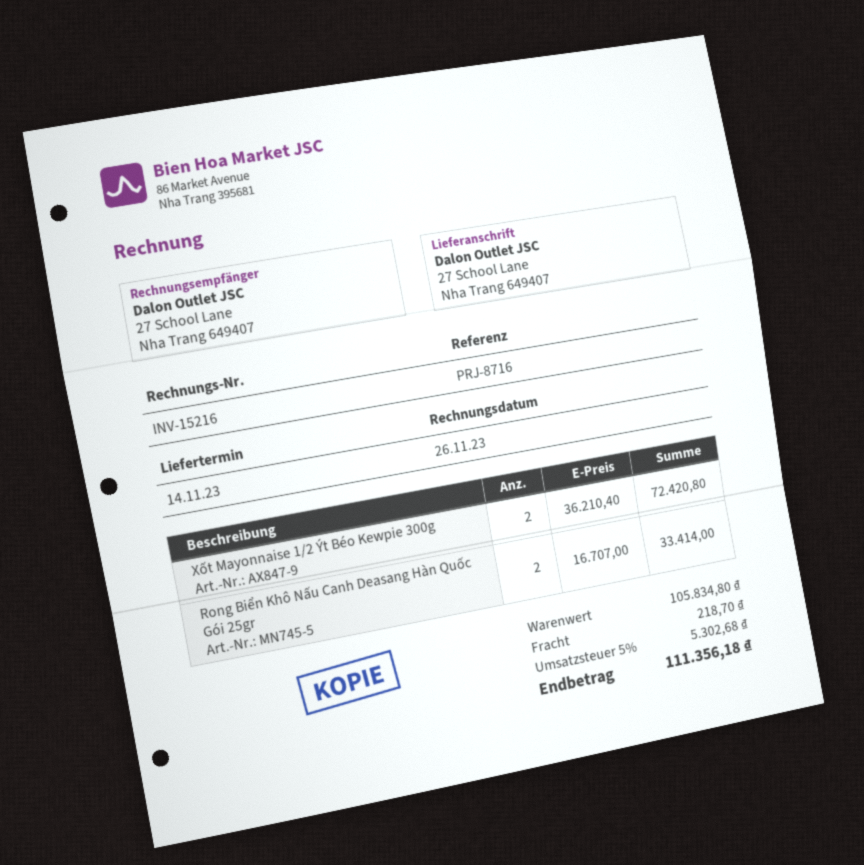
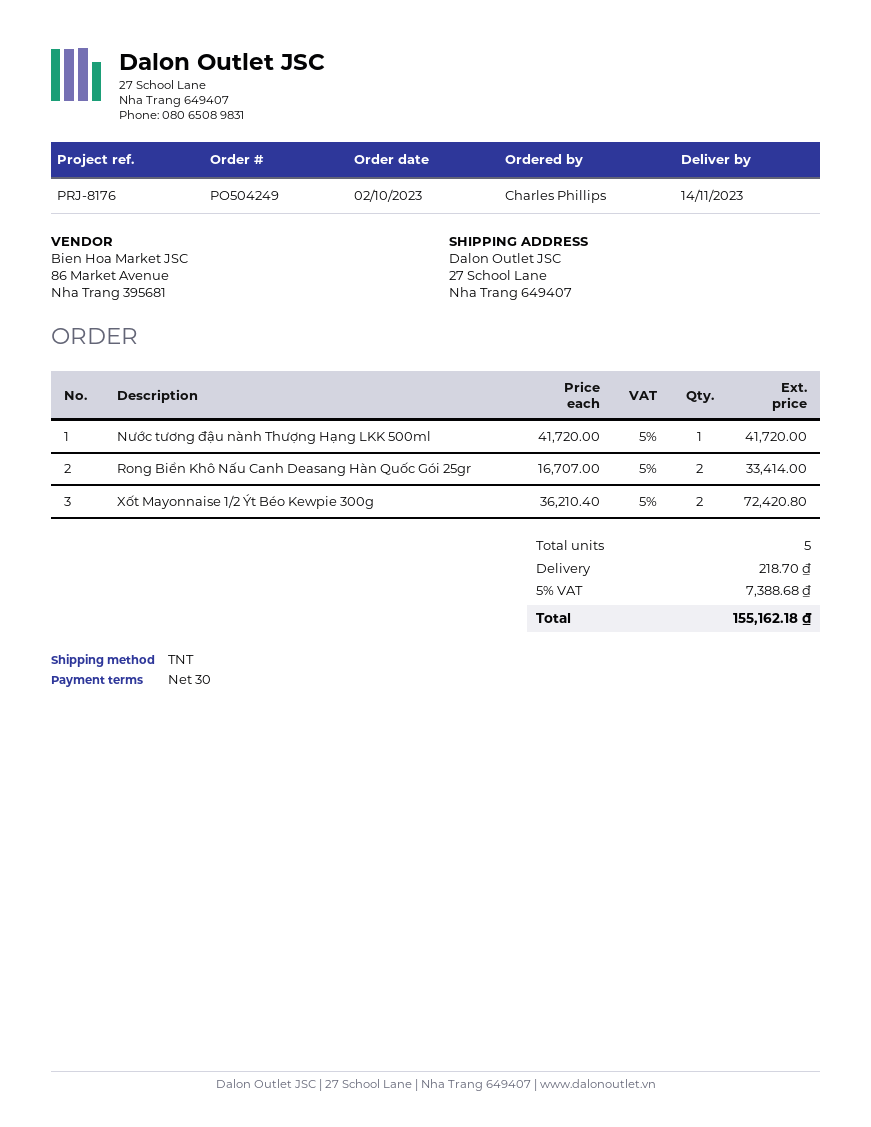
reference: PRJ-8716 -> PRJ-8176
Nước tương đậu nành Thượng Hạng LKK 500ml: none -> 1 x 41720.00 = 41720.00
tax: 5% = 5302.68 -> 5% = 7388.68
total: 111356.18 -> 155162.18

